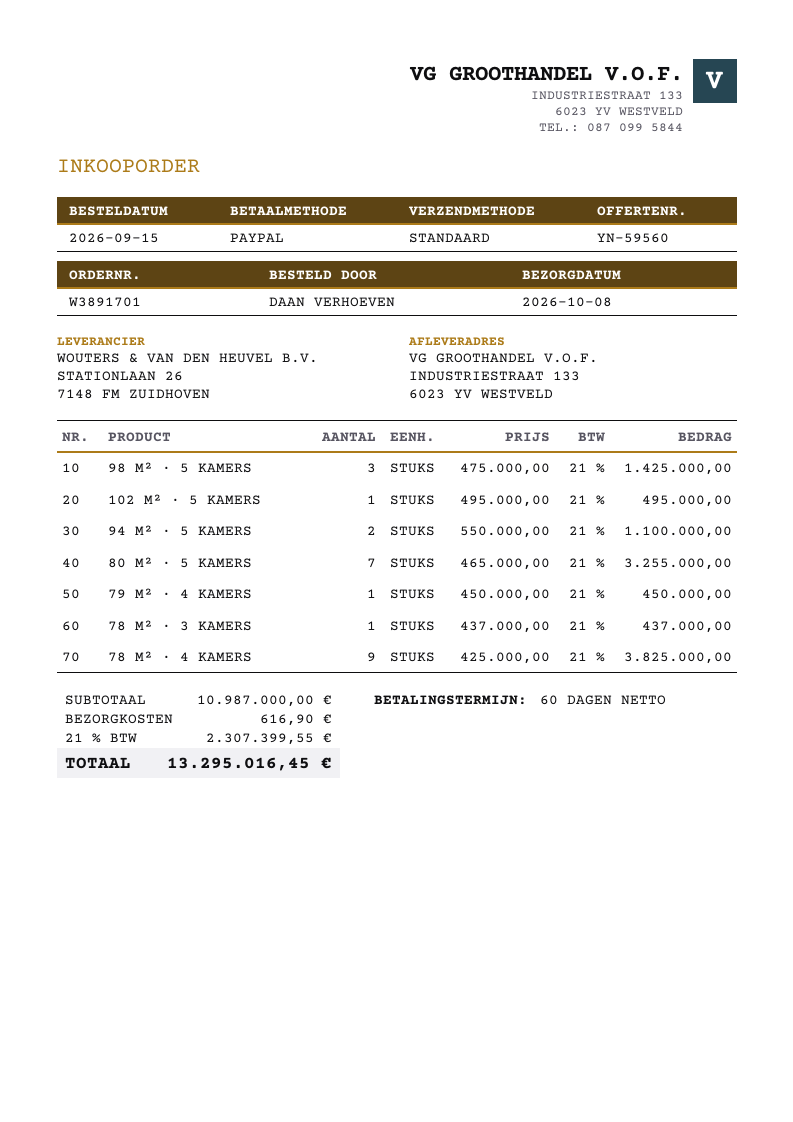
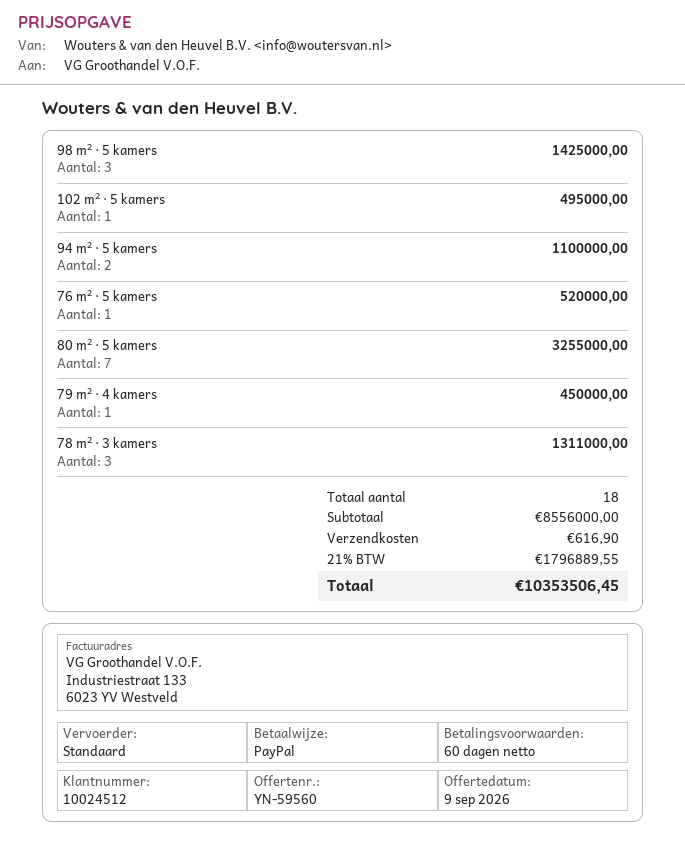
78 M² · 3 KAMERS: 1 for 437000.00 -> 3 for 1311000.00
78 M² · 4 KAMERS: 9 for 3825000.00 -> none
76 m² · 5 kamers: none -> 1 for 520000.00
subtotal: 10987000.00 -> 8556000.00
tax: 21% = 2307399.55 -> 21% = 1796889.55
total: 13295016.45 -> 10353506.45

